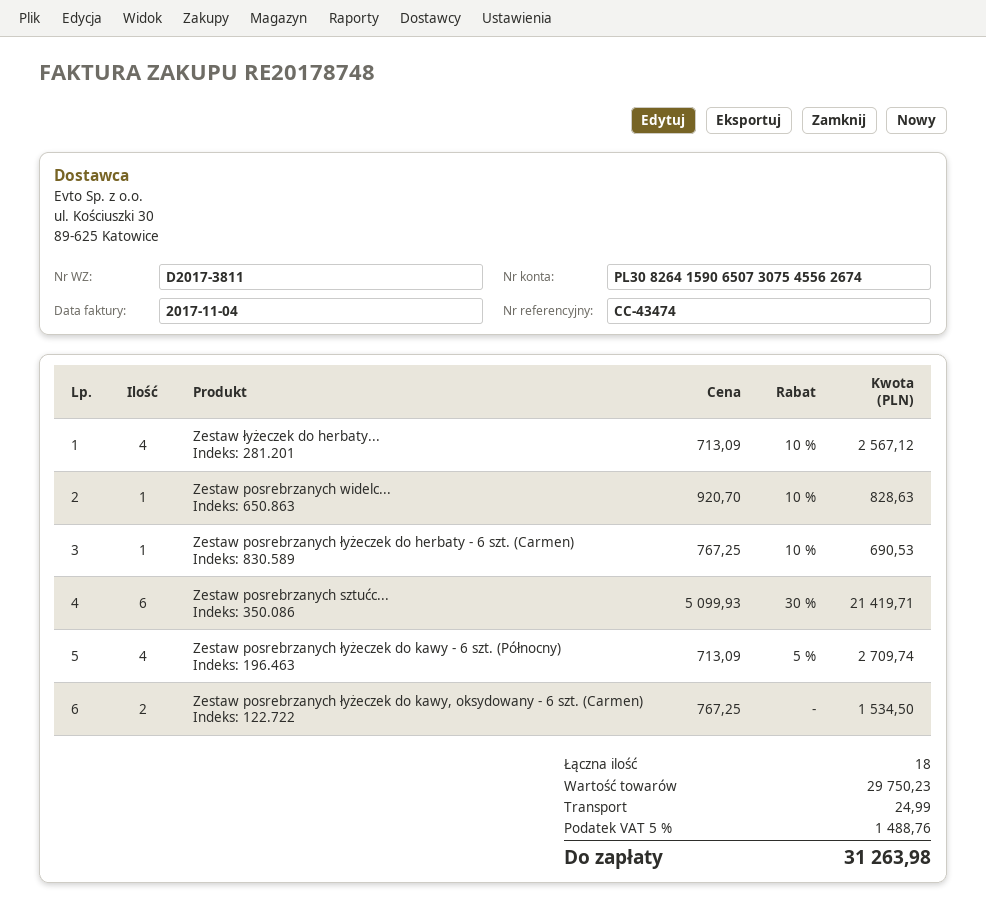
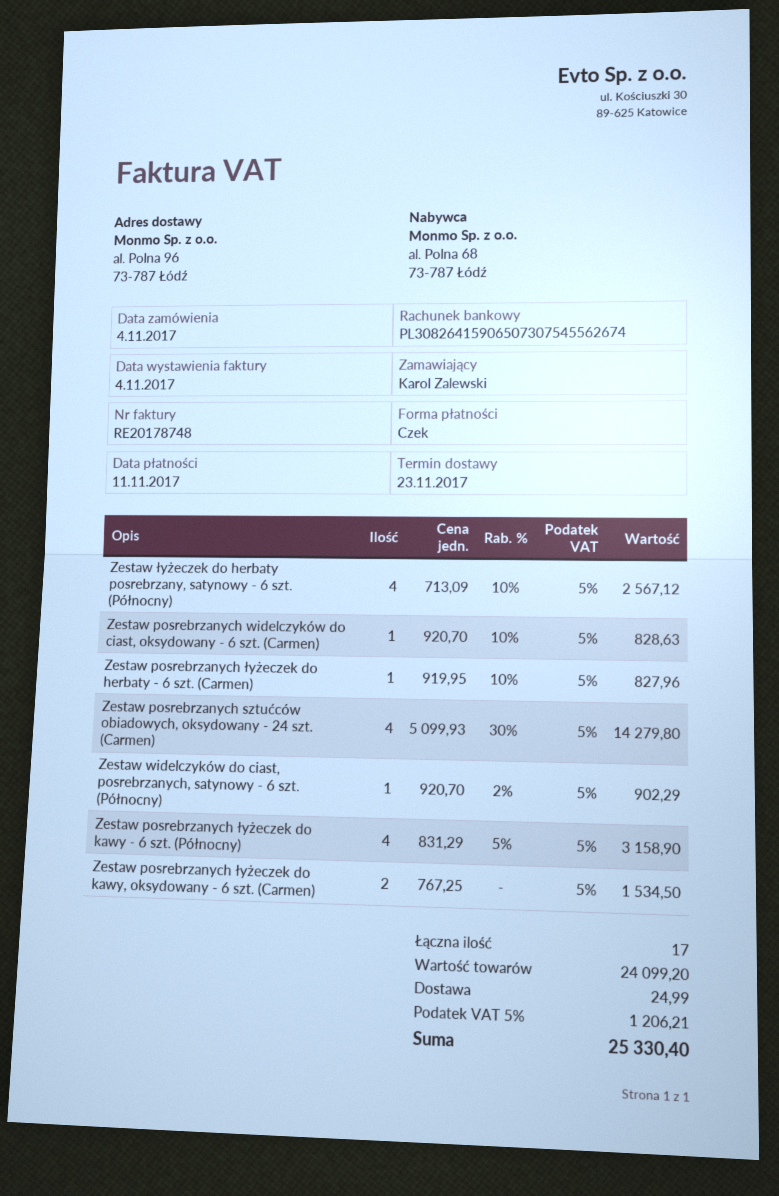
Zestaw posrebrzanych łyżeczek do herbaty - 6 szt. (Carmen): 1 x 767.25 - 10% = 690.53 -> 1 x 919.95 - 10% = 827.96
Zestaw posrebrzanych sztućc...: 6 x 5099.93 - 30% = 21419.71 -> 4 x 5099.93 - 30% = 14279.80
Zestaw posrebrzanych łyżeczek do kawy - 6 szt. (Północny): 4 x 713.09 - 5% = 2709.74 -> 4 x 831.29 - 5% = 3158.90
Zestaw widelczyków do ciast, posrebrzanych, satynowy - 6 szt. (Północny): none -> 1 x 920.70 - 2% = 902.29
total quantity: 18 -> 17
subtotal: 29750.23 -> 24099.20
tax: 5% = 1488.76 -> 5% = 1206.21
total: 31263.98 -> 25330.40

